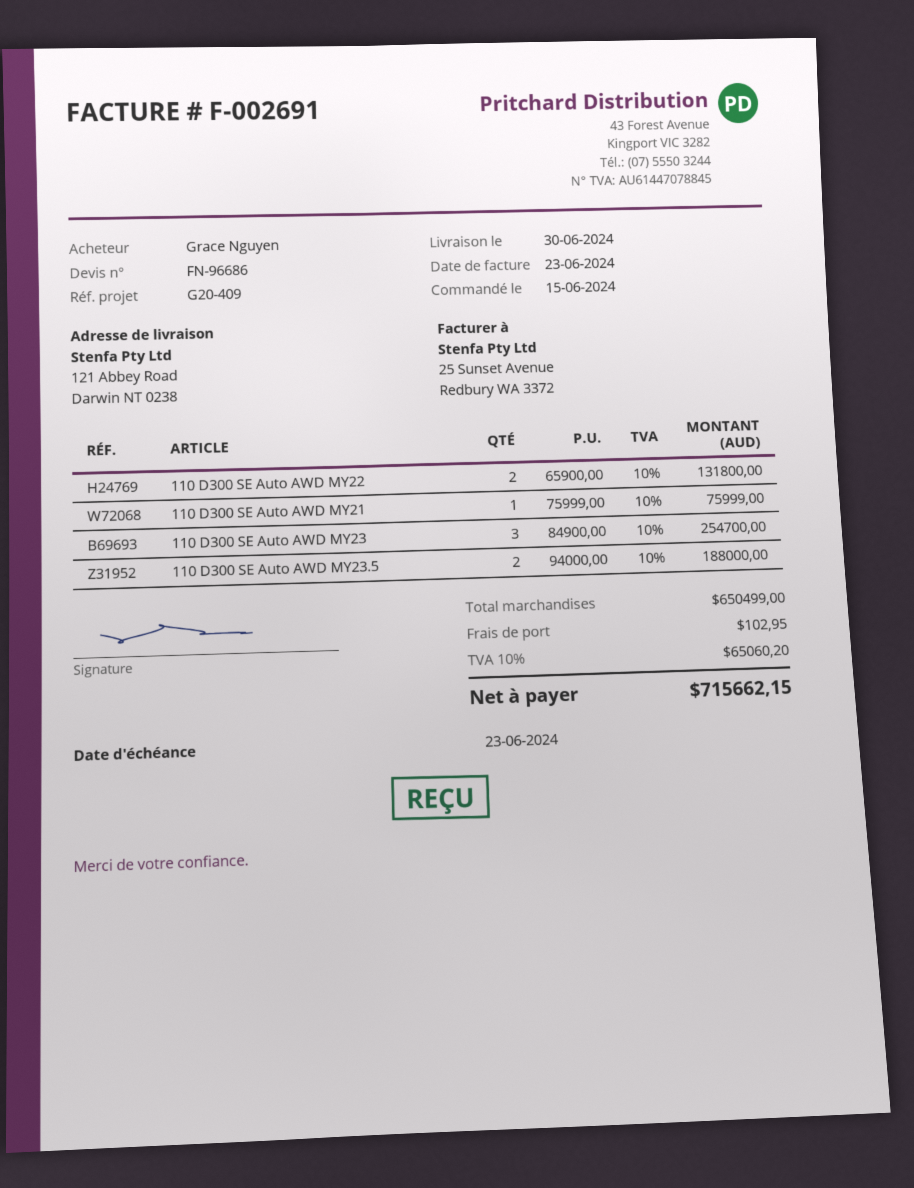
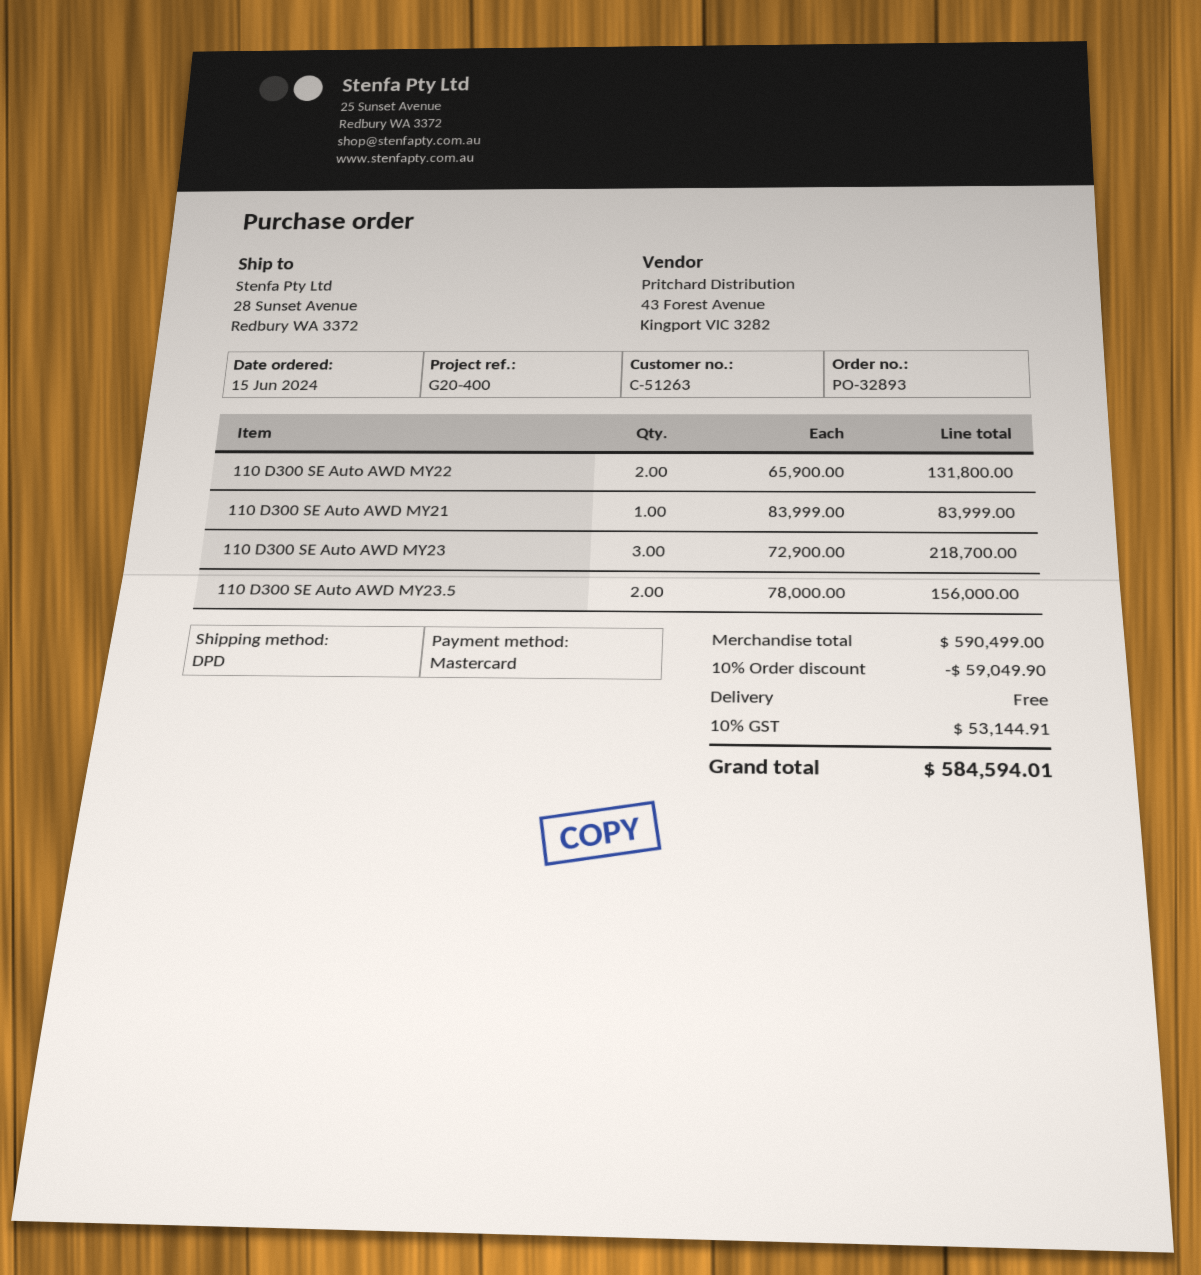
reference: G20-409 -> G20-400
ship to: 121 Abbey Road, Darwin NT 0238 -> 28 Sunset Avenue, Redbury WA 3372
110 D300 SE Auto AWD MY21: 1 x 75999.00 = 75999.00 -> 1 x 83999.00 = 83999.00
110 D300 SE Auto AWD MY23: 3 x 84900.00 = 254700.00 -> 3 x 72900.00 = 218700.00
110 D300 SE Auto AWD MY23.5: 2 x 94000.00 = 188000.00 -> 2 x 78000.00 = 156000.00
subtotal: 650499.00 -> 590499.00
discount: none -> 10% = 59049.90
shipping: 102.95 -> 0.00
tax: 10% = 65060.20 -> 10% = 53144.91
total: 715662.15 -> 584594.01

